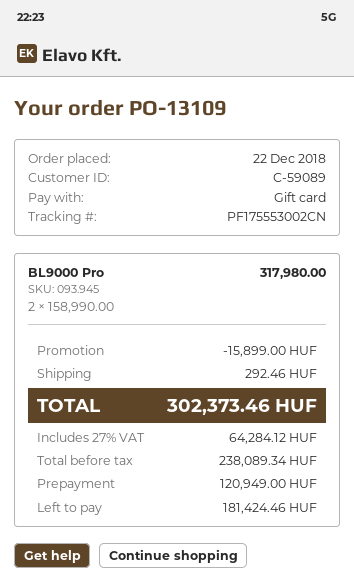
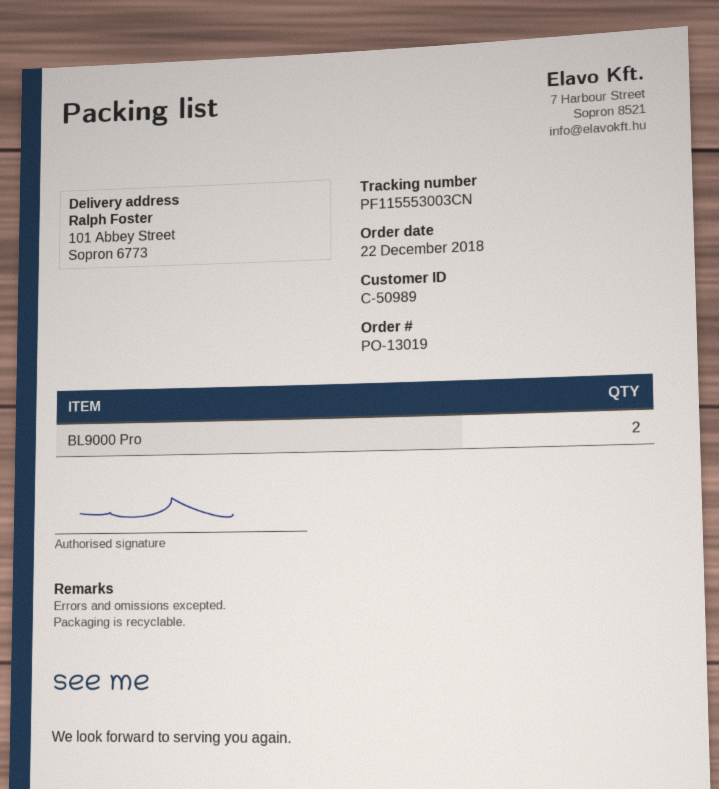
order number: PO-13109 -> PO-13019
customer number: C-59089 -> C-50989
tracking number: PF175553002CN -> PF115553003CN

